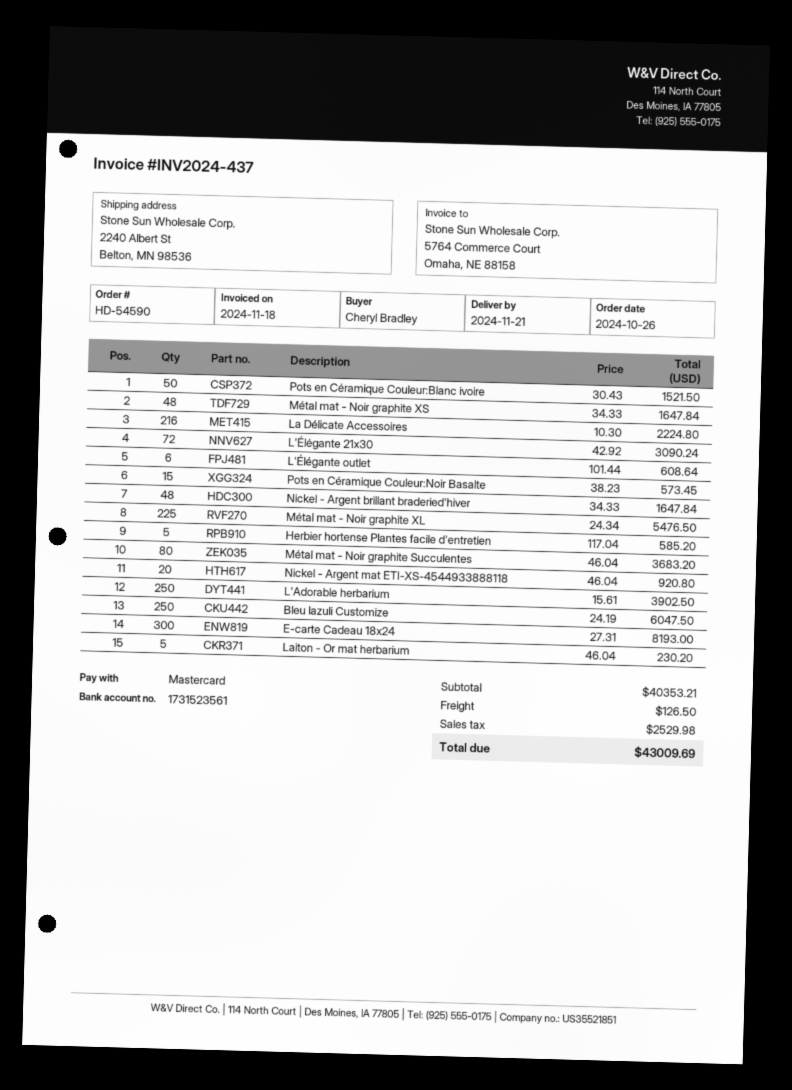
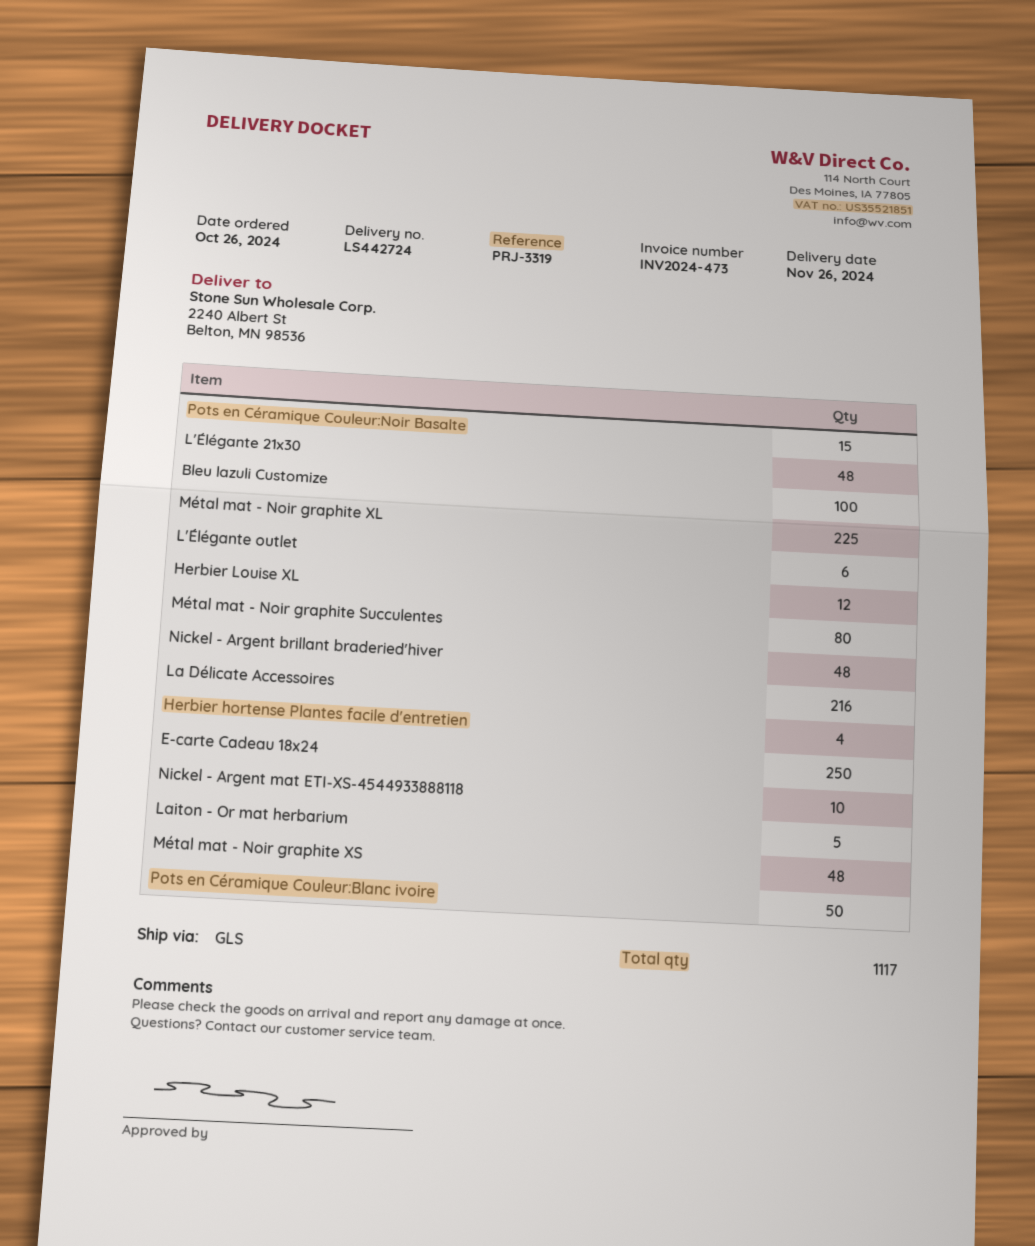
delivery date: 2024-11-21 -> 2024-11-26
invoice number: INV2024-437 -> INV2024-473
L'Élégante 21x30: 72 -> 48
Herbier hortense Plantes facile d'entretien: 5 -> 4
Nickel - Argent mat ETI-XS-4544933888118: 20 -> 10
L'Adorable herbarium: 250 -> none
Bleu lazuli Customize: 250 -> 100
E-carte Cadeau 18x24: 300 -> 250
Herbier Louise XL: none -> 12

